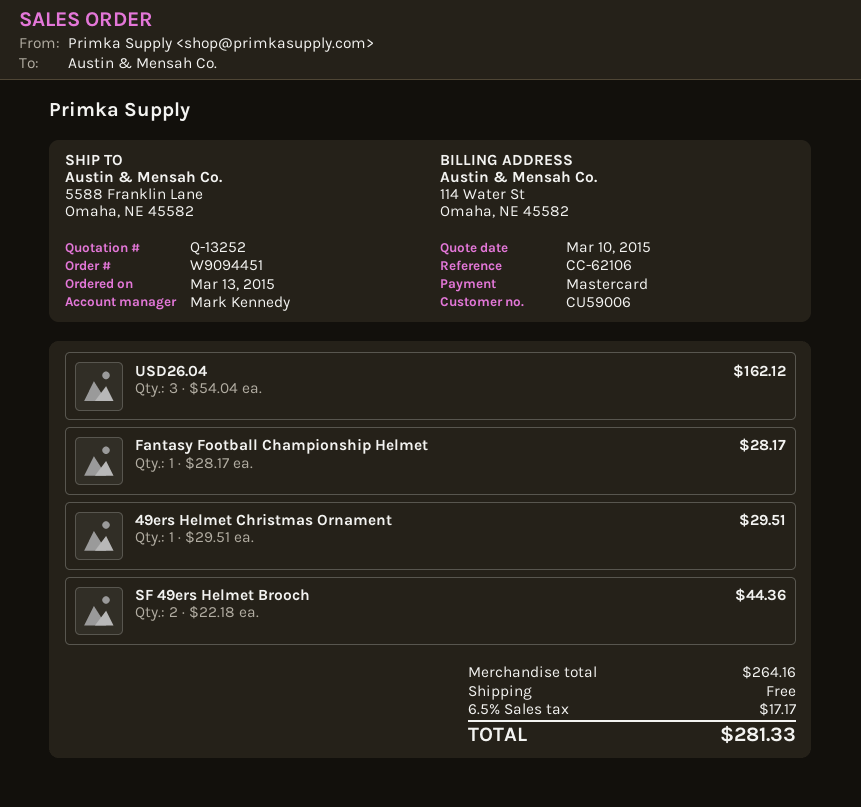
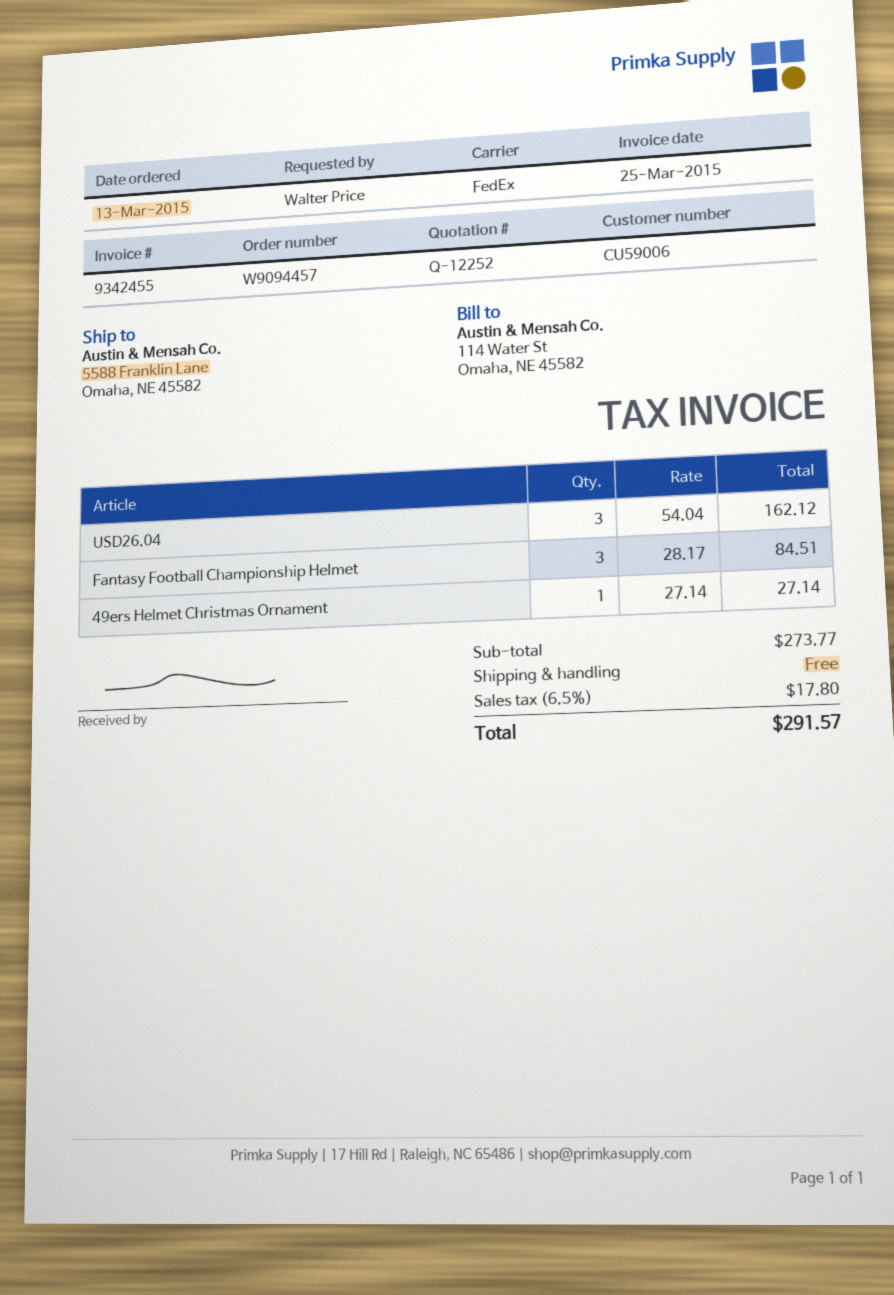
quote number: Q-13252 -> Q-12252
order number: W9094451 -> W9094457
Fantasy Football Championship Helmet: 1 x 28.17 = 28.17 -> 3 x 28.17 = 84.51
49ers Helmet Christmas Ornament: 1 x 29.51 = 29.51 -> 1 x 27.14 = 27.14
SF 49ers Helmet Brooch: 2 x 22.18 = 44.36 -> none
subtotal: 264.16 -> 273.77
tax: 6.5% = 17.17 -> 6.5% = 17.80
total: 281.33 -> 291.57

